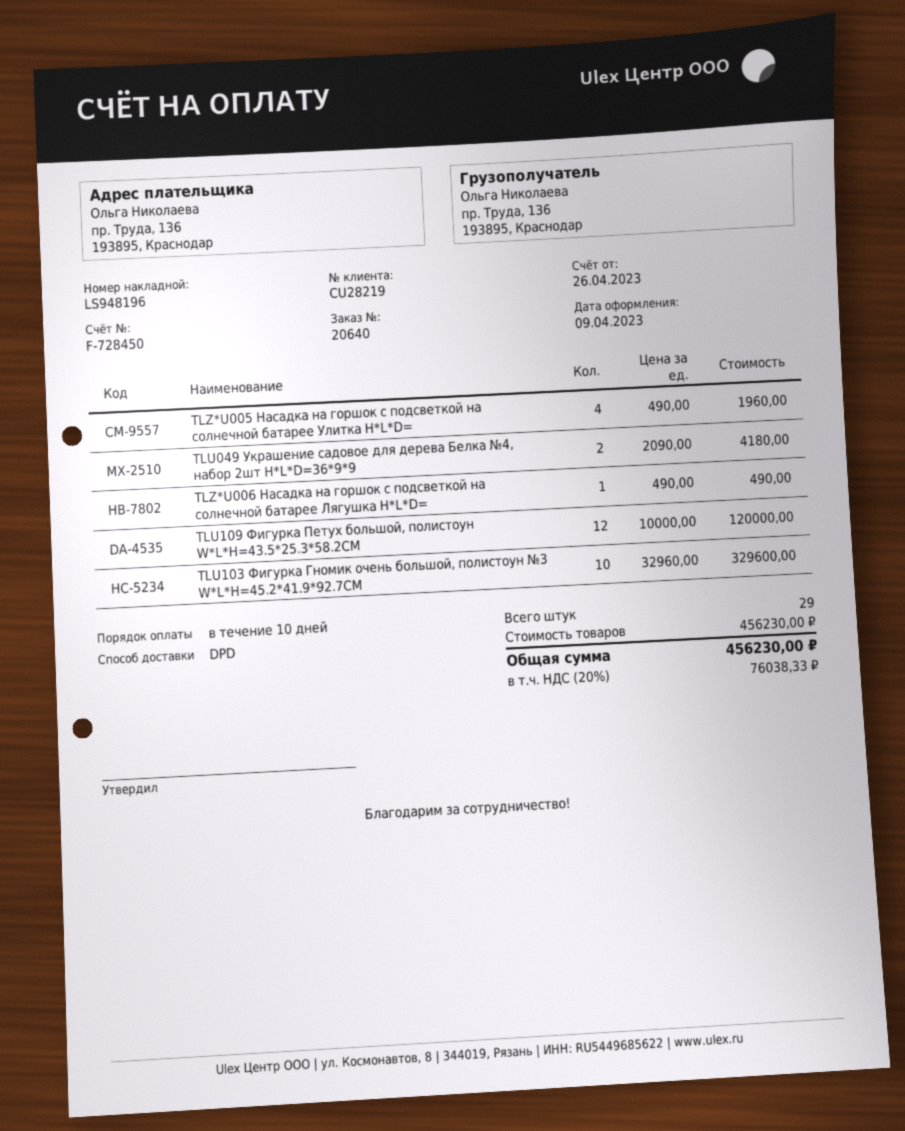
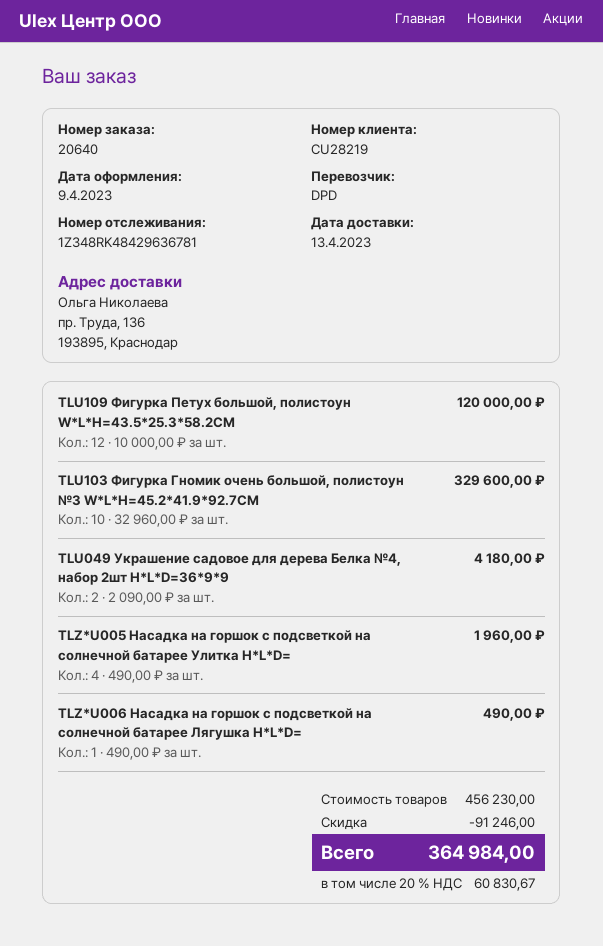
discount: none -> 91246.00
tax: 20% = 76038.33 -> 20% = 60830.67
total: 456230.00 -> 364984.00

